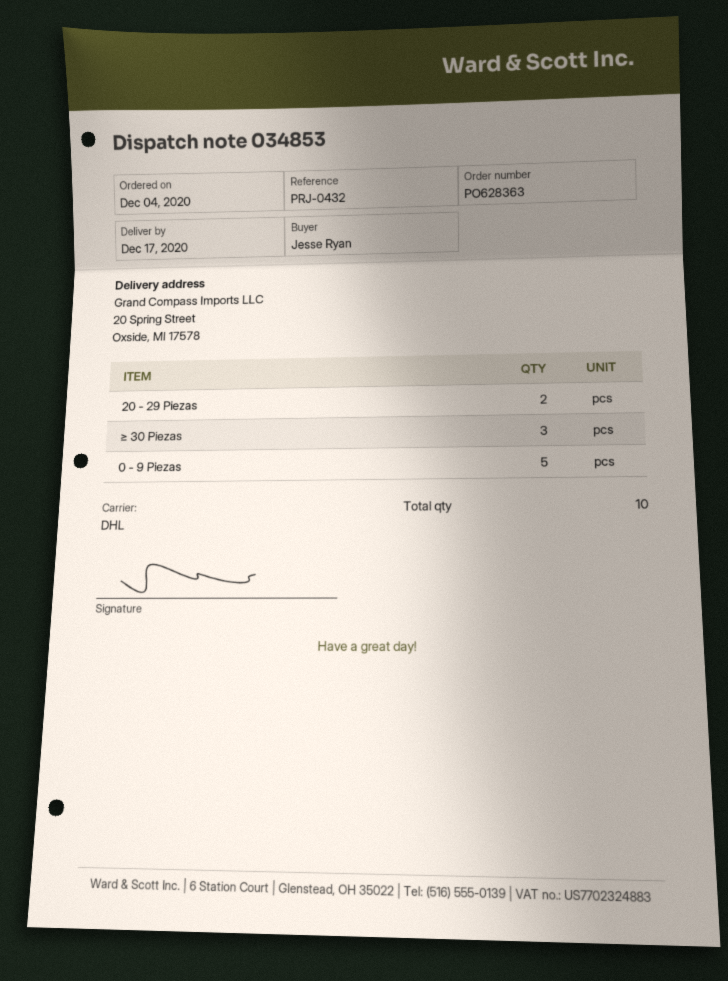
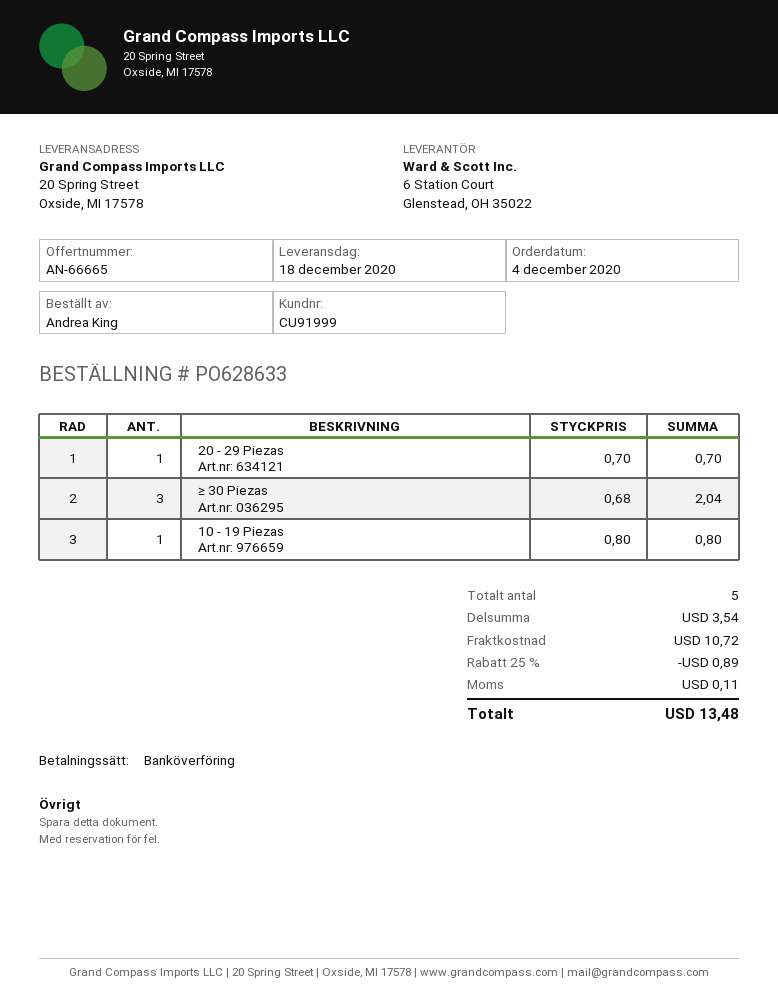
order number: PO628363 -> PO628633
delivery date: 2020-12-17 -> 2020-12-18
ordered by: Jesse Ryan -> Andrea King
20 - 29 Piezas: 2 -> 1
0 - 9 Piezas: 5 -> none
10 - 19 Piezas: none -> 1
total quantity: 10 -> 5

